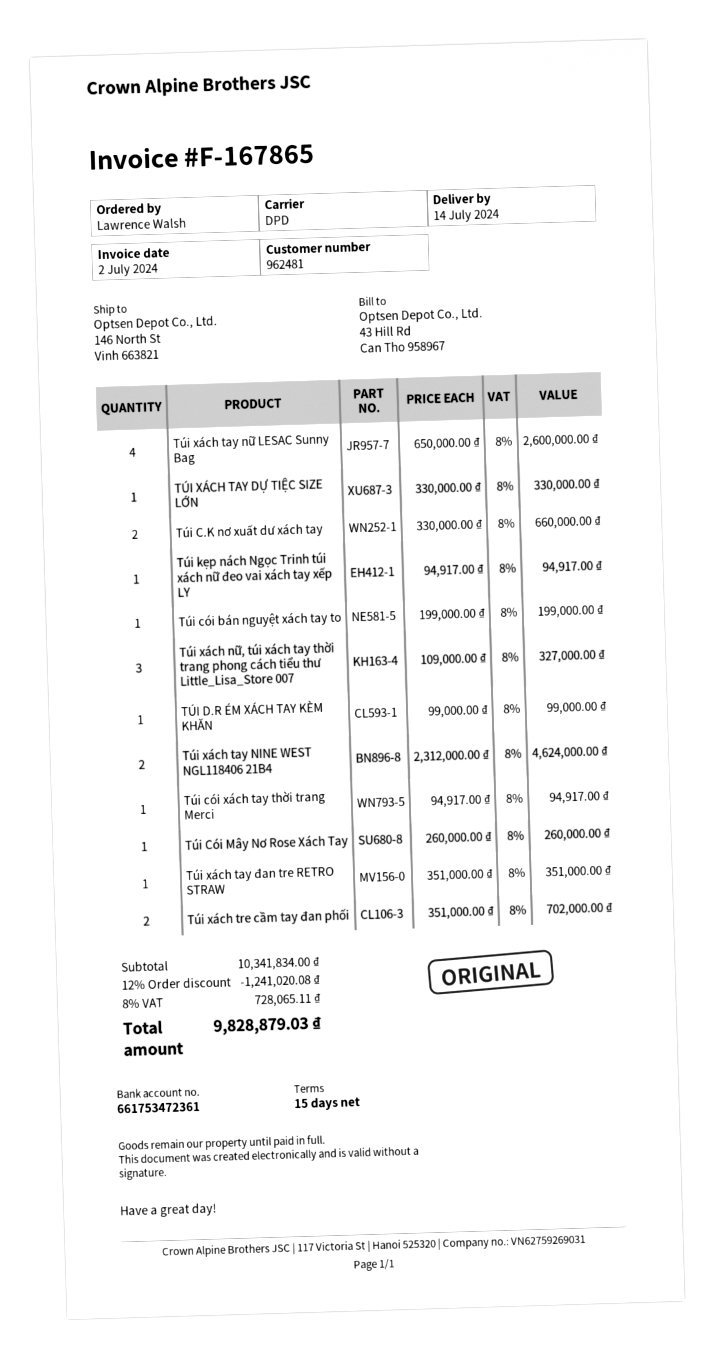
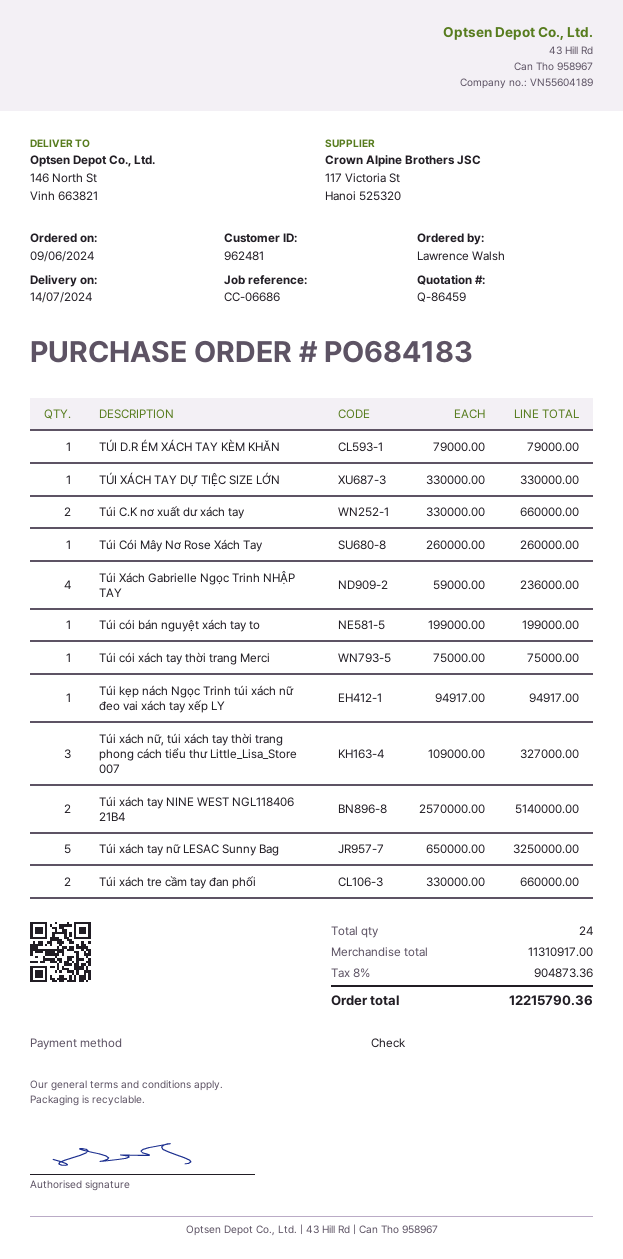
Túi xách tay nữ LESAC Sunny Bag: 4 x 650000.00 = 2600000.00 -> 5 x 650000.00 = 3250000.00
TÚI D.R ÉM XÁCH TAY KÈM KHĂN: 1 x 99000.00 = 99000.00 -> 1 x 79000.00 = 79000.00
Túi xách tay NINE WEST NGL118406 21B4: 2 x 2312000.00 = 4624000.00 -> 2 x 2570000.00 = 5140000.00
Túi cói xách tay thời trang Merci: 1 x 94917.00 = 94917.00 -> 1 x 75000.00 = 75000.00
Túi xách tay đan tre RETRO STRAW: 1 x 351000.00 = 351000.00 -> none
Túi xách tre cầm tay đan phối: 2 x 351000.00 = 702000.00 -> 2 x 330000.00 = 660000.00
Túi Xách Gabrielle Ngọc Trinh NHẬP TAY: none -> 4 x 59000.00 = 236000.00
subtotal: 10341834.00 -> 11310917.00
discount: 12% = 1241020.08 -> none
tax: 8% = 728065.11 -> 8% = 904873.36
total: 9828879.03 -> 12215790.36

